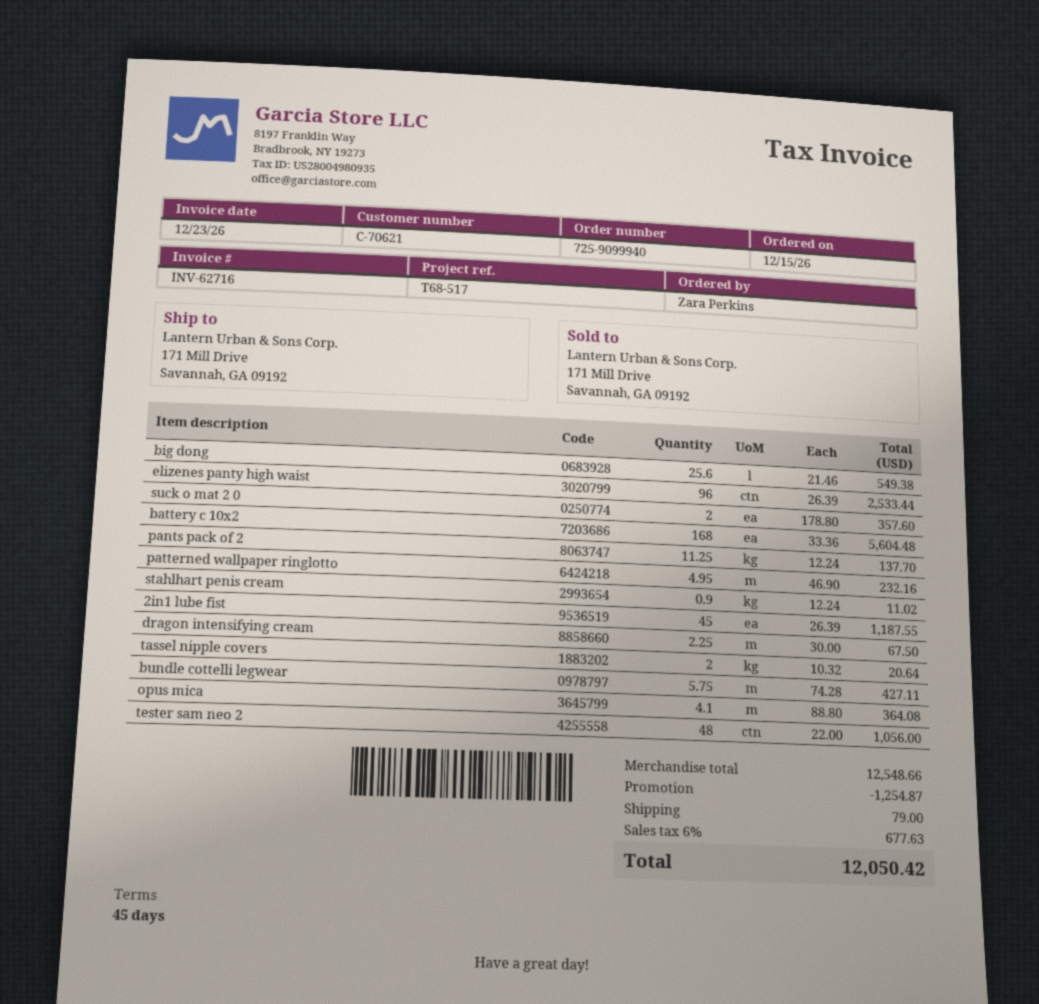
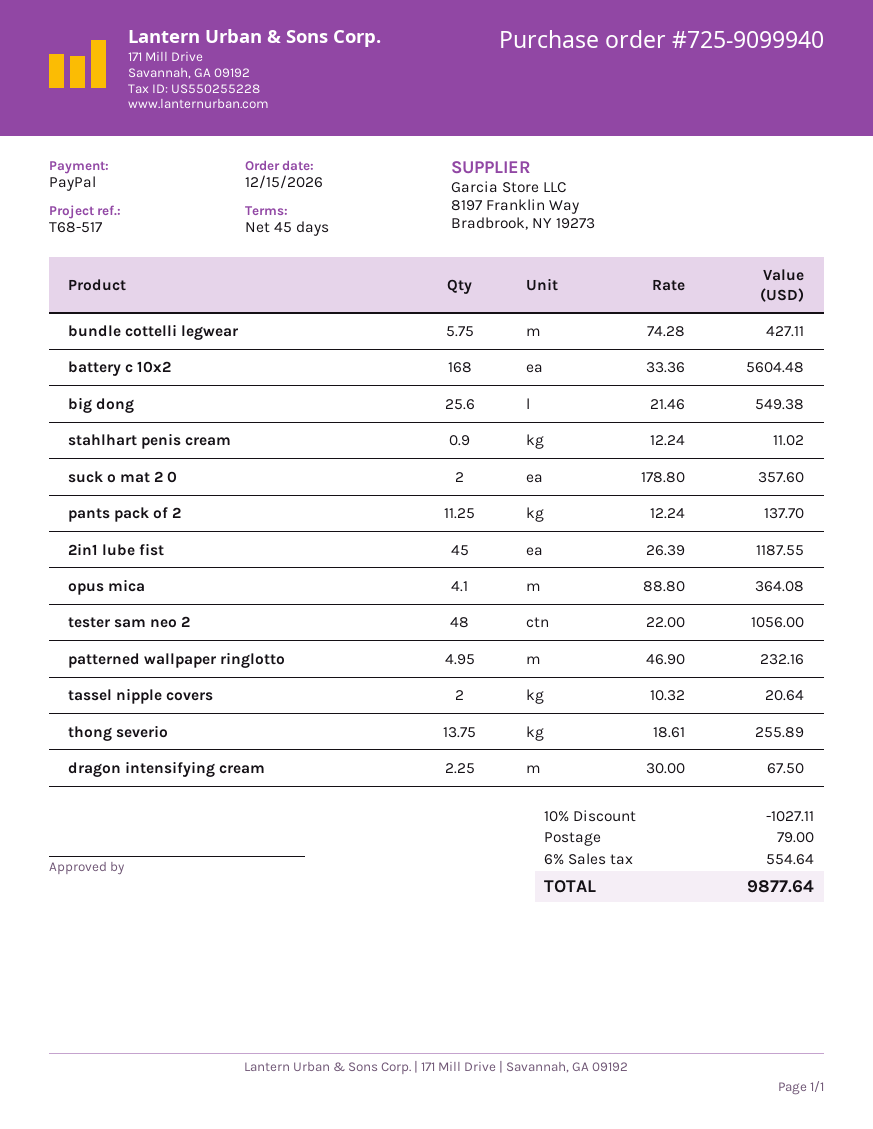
elizenes panty high waist: 96 x 26.39 = 2533.44 -> none
thong severio: none -> 13.75 x 18.61 = 255.89
discount: 1254.87 -> 1027.11
tax: 6% = 677.63 -> 6% = 554.64
total: 12050.42 -> 9877.64

